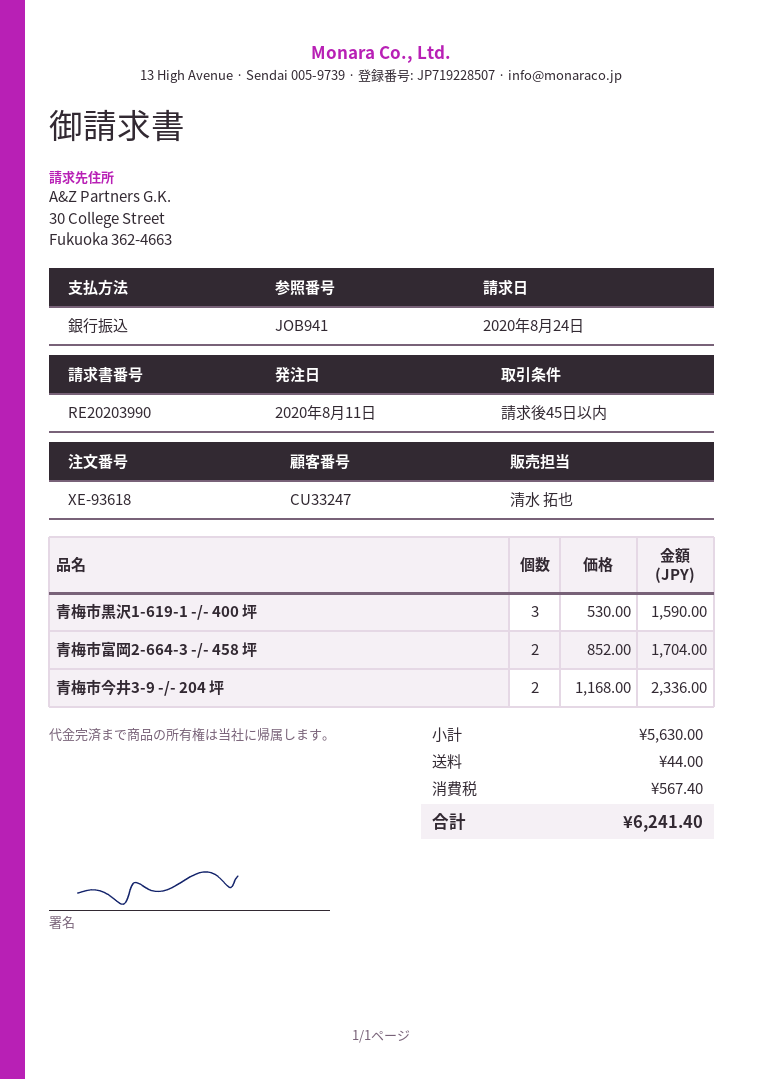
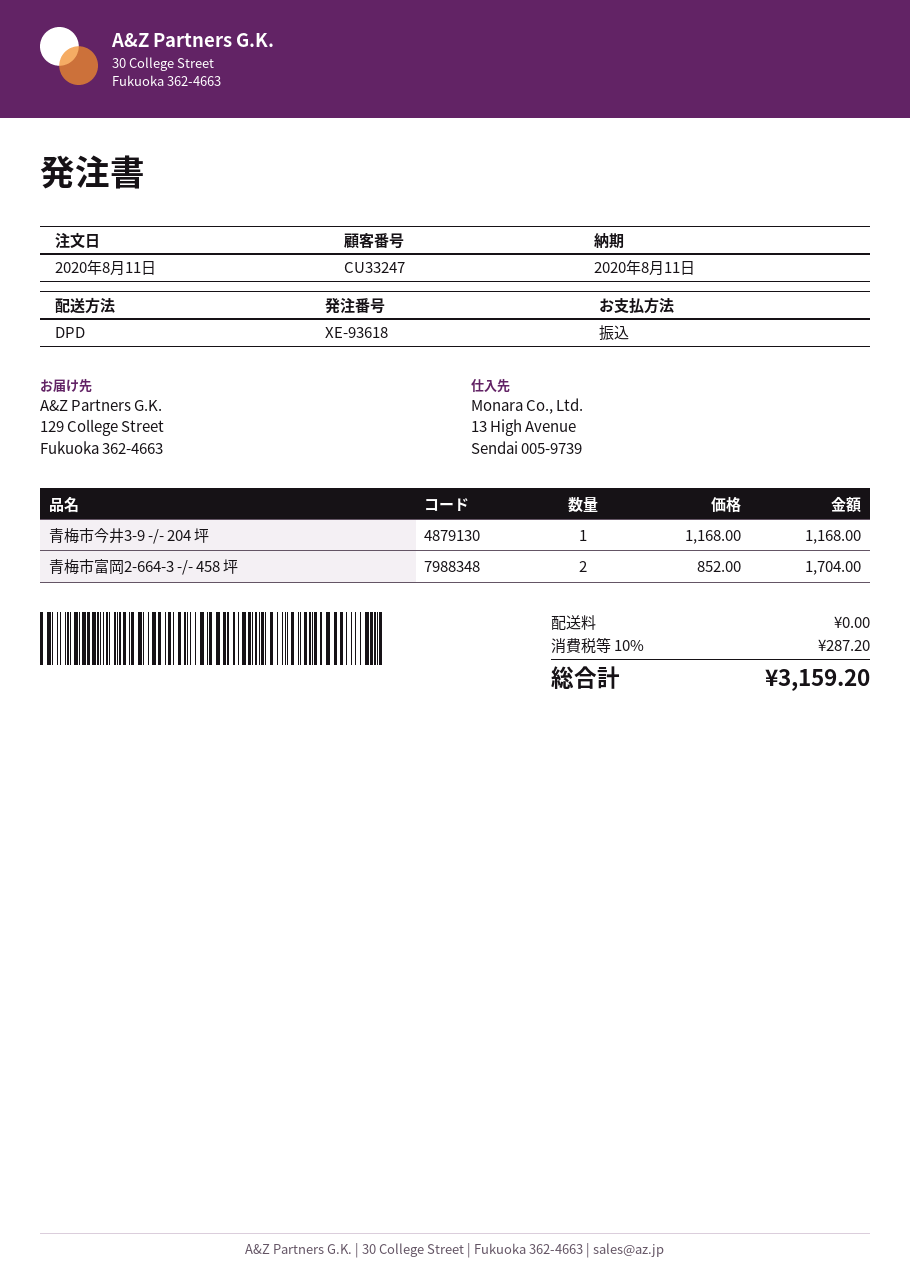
青梅市黒沢1-619-1 -/- 400 坪: 3 x 530.00 = 1590.00 -> none
青梅市今井3-9 -/- 204 坪: 2 x 1168.00 = 2336.00 -> 1 x 1168.00 = 1168.00
shipping: 44.00 -> 0.00
tax: 567.40 -> 287.20
total: 6241.40 -> 3159.20

